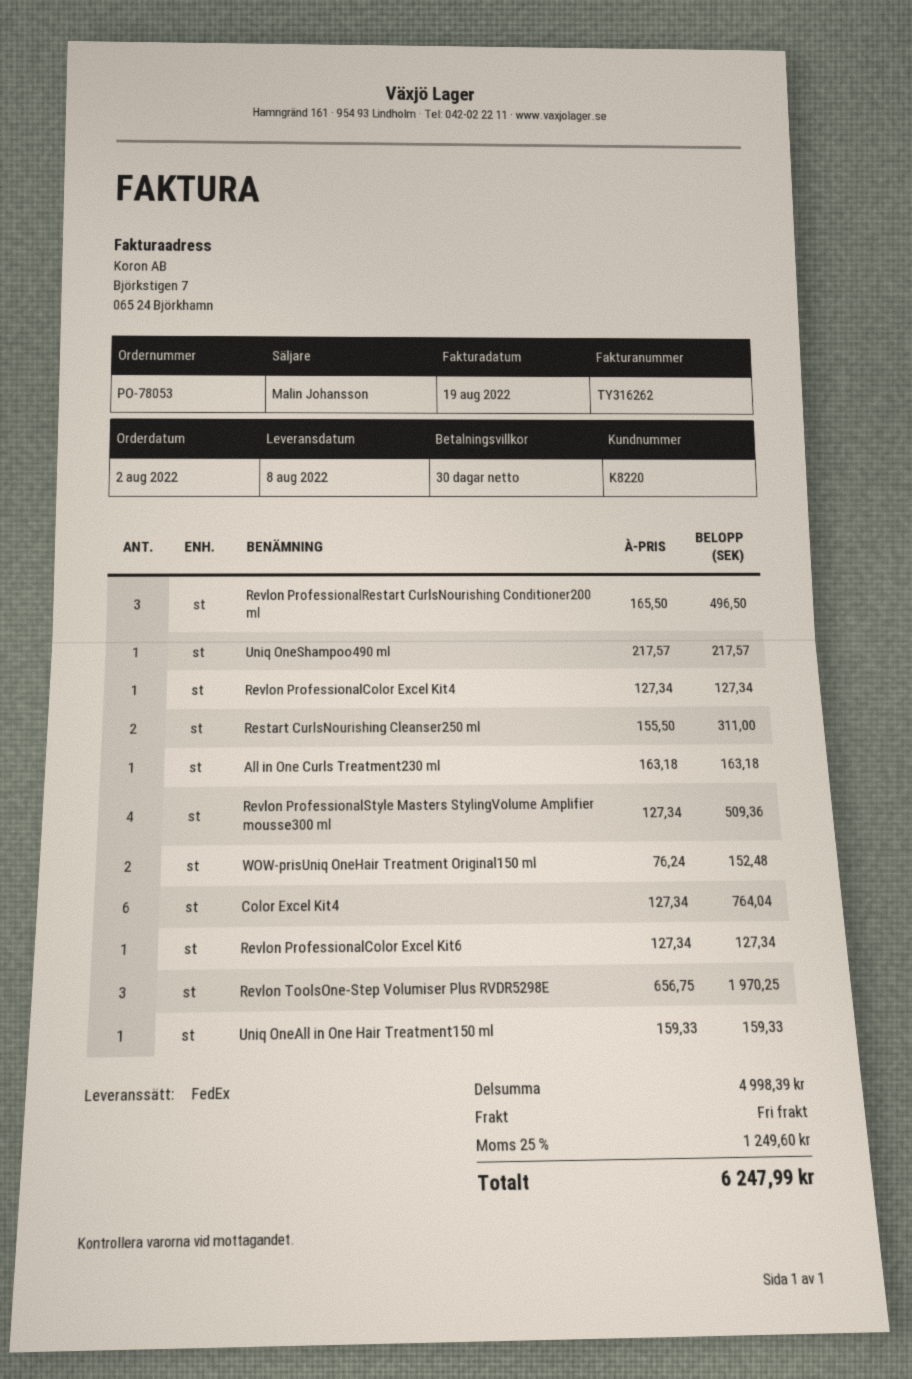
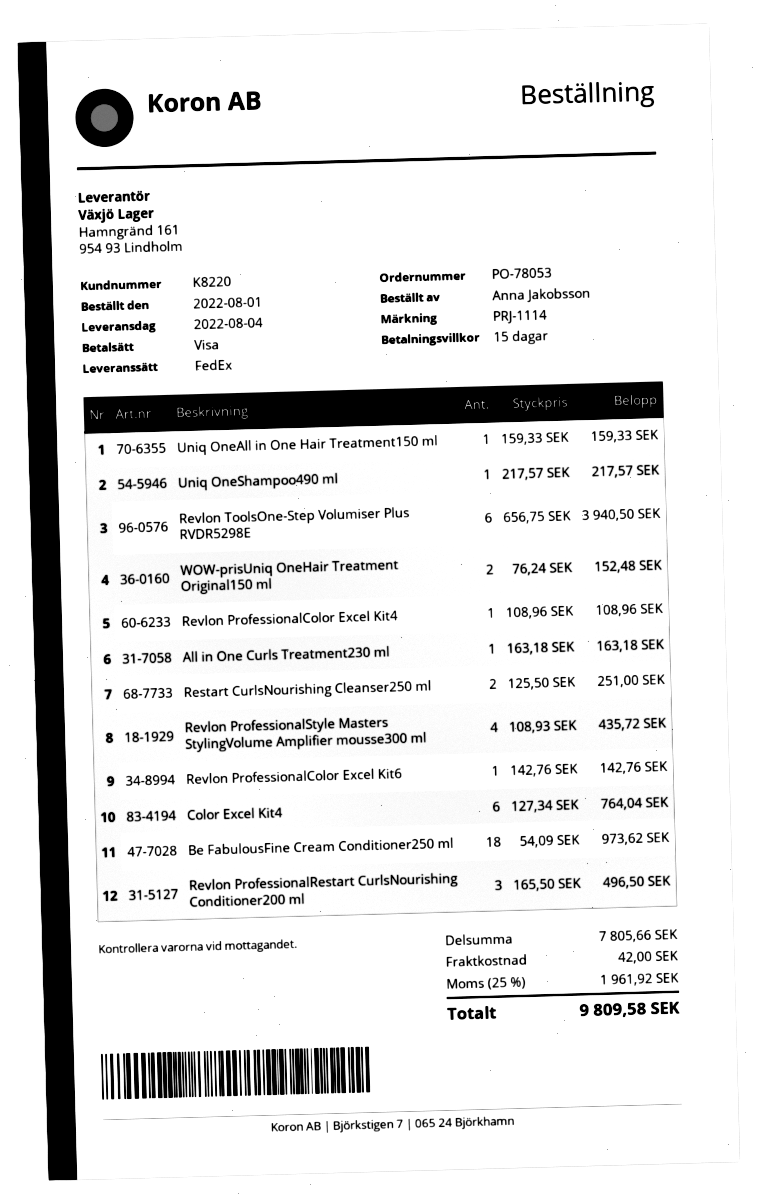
order date: 2022-08-02 -> 2022-08-01
delivery date: 2022-08-08 -> 2022-08-04
payment terms: 30 days -> 15 days
Revlon ProfessionalColor Excel Kit4: 1 x 127.34 = 127.34 -> 1 x 108.96 = 108.96
Restart CurlsNourishing Cleanser250 ml: 2 x 155.50 = 311.00 -> 2 x 125.50 = 251.00
Revlon ProfessionalStyle Masters StylingVolume Amplifier mousse300 ml: 4 x 127.34 = 509.36 -> 4 x 108.93 = 435.72
Revlon ProfessionalColor Excel Kit6: 1 x 127.34 = 127.34 -> 1 x 142.76 = 142.76
Revlon ToolsOne-Step Volumiser Plus RVDR5298E: 3 x 656.75 = 1970.25 -> 6 x 656.75 = 3940.50
Be FabulousFine Cream Conditioner250 ml: none -> 18 x 54.09 = 973.62
subtotal: 4998.39 -> 7805.66
shipping: 0.00 -> 42.00
tax: 25% = 1249.60 -> 25% = 1961.92
total: 6247.99 -> 9809.58

